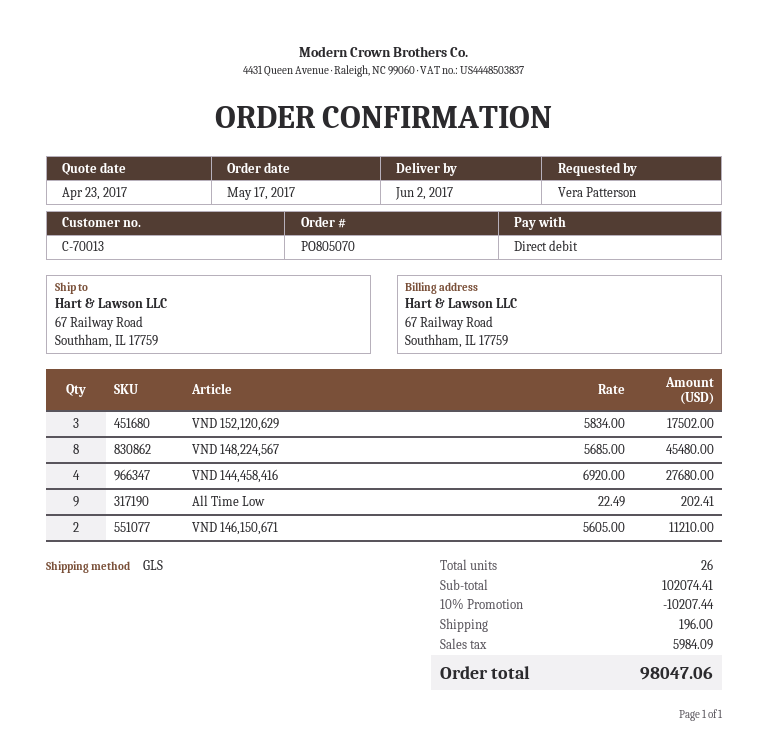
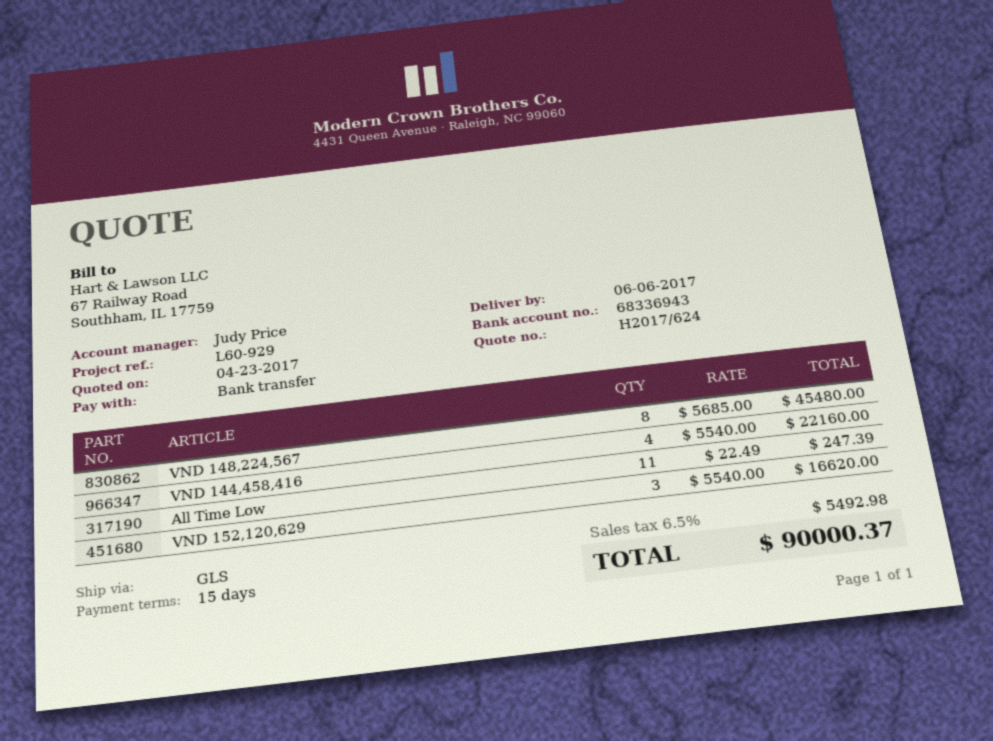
delivery date: 2017-06-02 -> 2017-06-06
payment method: direct debit -> bank transfer
VND 152,120,629: 3 x 5834.00 = 17502.00 -> 3 x 5540.00 = 16620.00
VND 144,458,416: 4 x 6920.00 = 27680.00 -> 4 x 5540.00 = 22160.00
All Time Low: 9 x 22.49 = 202.41 -> 11 x 22.49 = 247.39
VND 146,150,671: 2 x 5605.00 = 11210.00 -> none
discount: 10% = 10207.44 -> none
shipping: 196.00 -> none
tax: 5984.09 -> 5492.98
total: 98047.06 -> 90000.37

